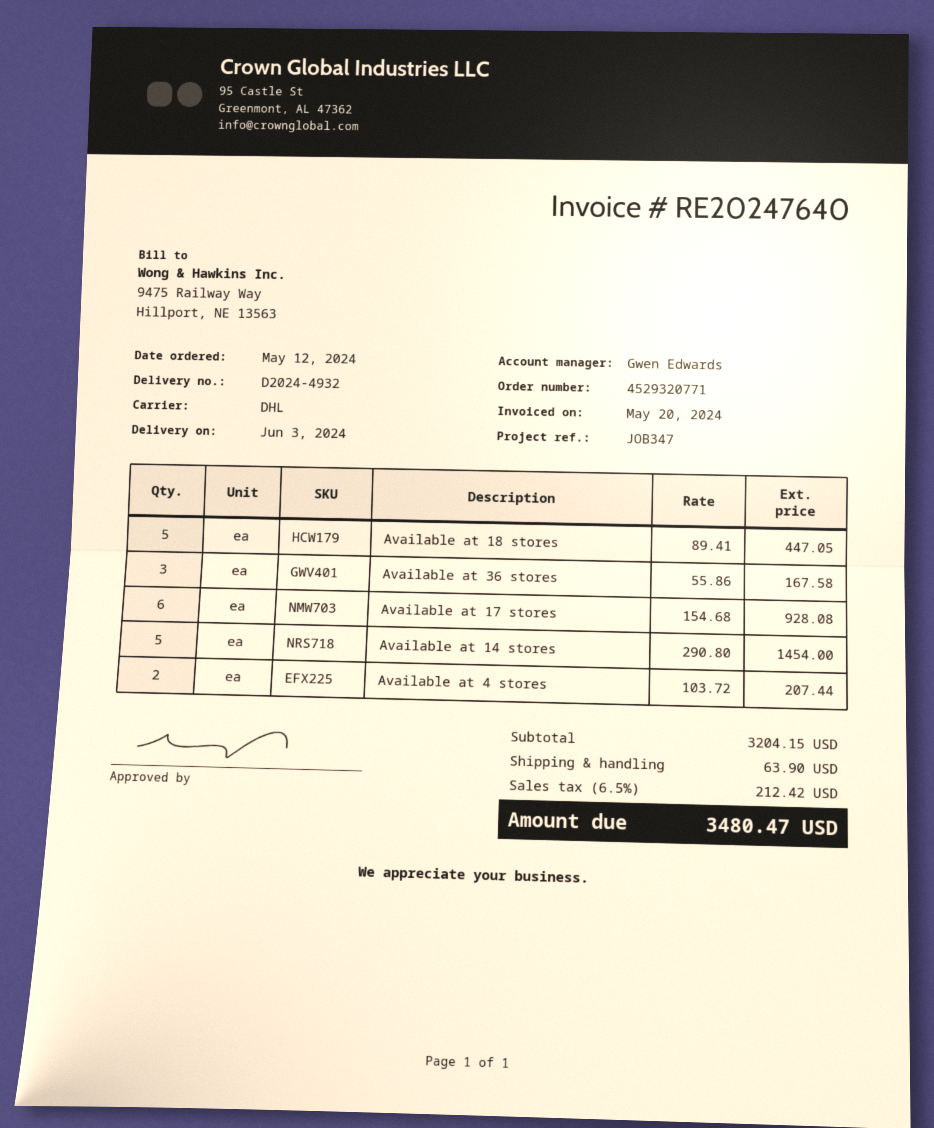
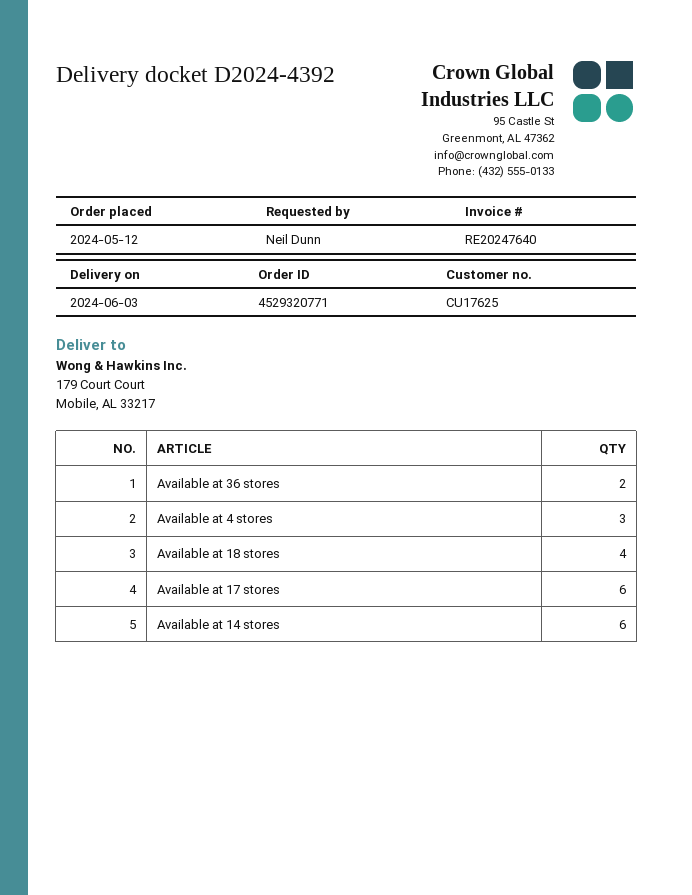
delivery note number: D2024-4932 -> D2024-4392
Available at 18 stores: 5 -> 4
Available at 36 stores: 3 -> 2
Available at 14 stores: 5 -> 6
Available at 4 stores: 2 -> 3

